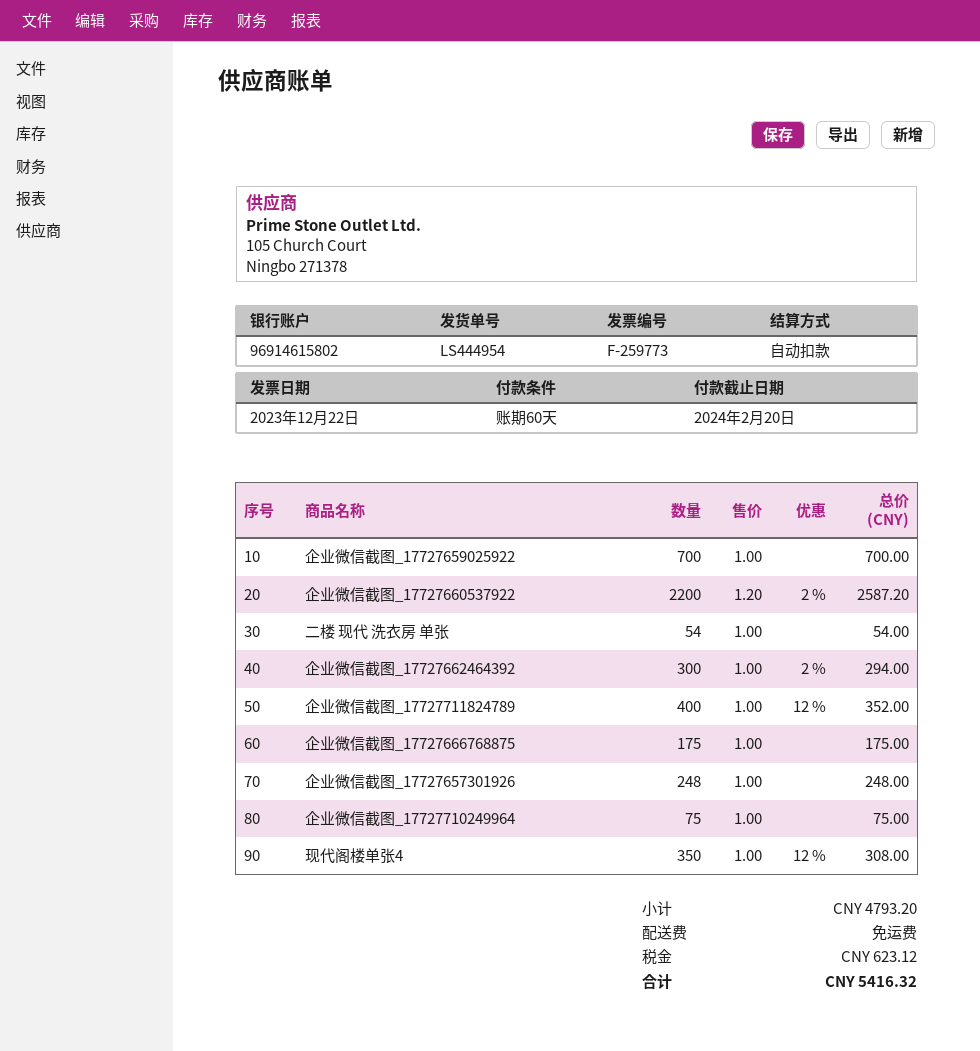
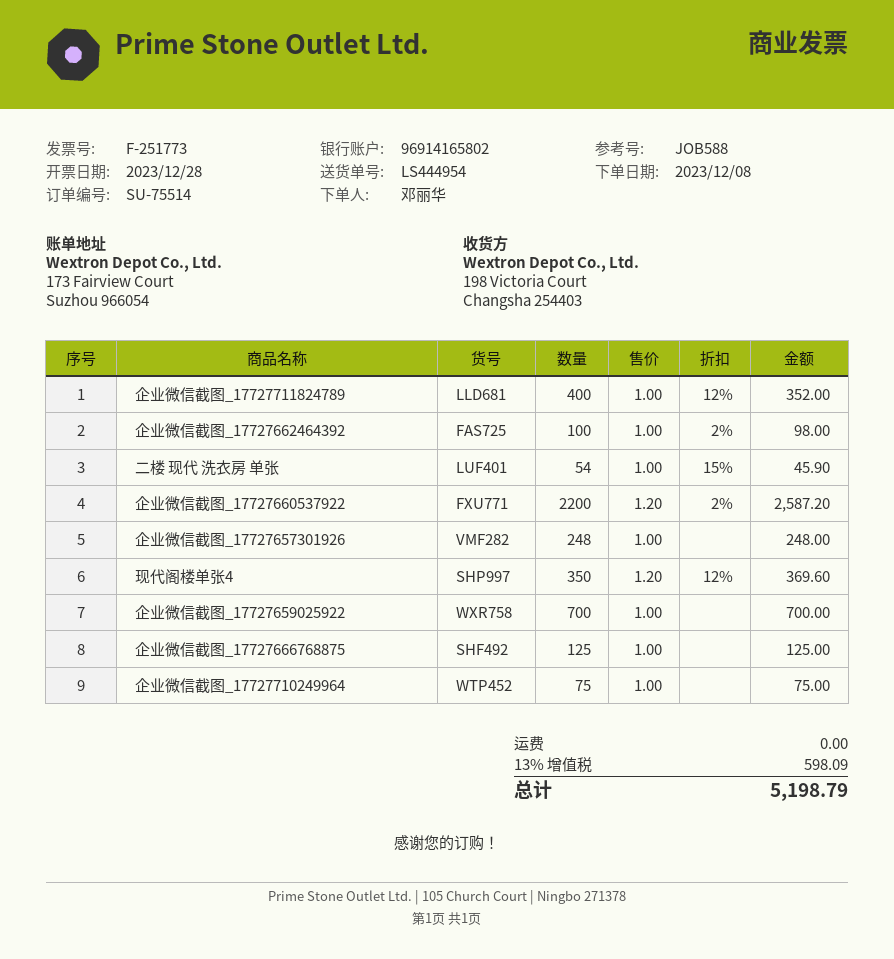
invoice number: F-259773 -> F-251773
invoice date: 2023-12-22 -> 2023-12-28
bank account: 96914615802 -> 96914165802
二楼 现代 洗衣房 单张: 54 x 1.00 = 54.00 -> 54 x 1.00 - 15% = 45.90
企业微信截图_17727662464392: 300 x 1.00 - 2% = 294.00 -> 100 x 1.00 - 2% = 98.00
企业微信截图_17727666768875: 175 x 1.00 = 175.00 -> 125 x 1.00 = 125.00
现代阁楼单张4: 350 x 1.00 - 12% = 308.00 -> 350 x 1.20 - 12% = 369.60
tax: 623.12 -> 598.09
total: 5416.32 -> 5198.79

